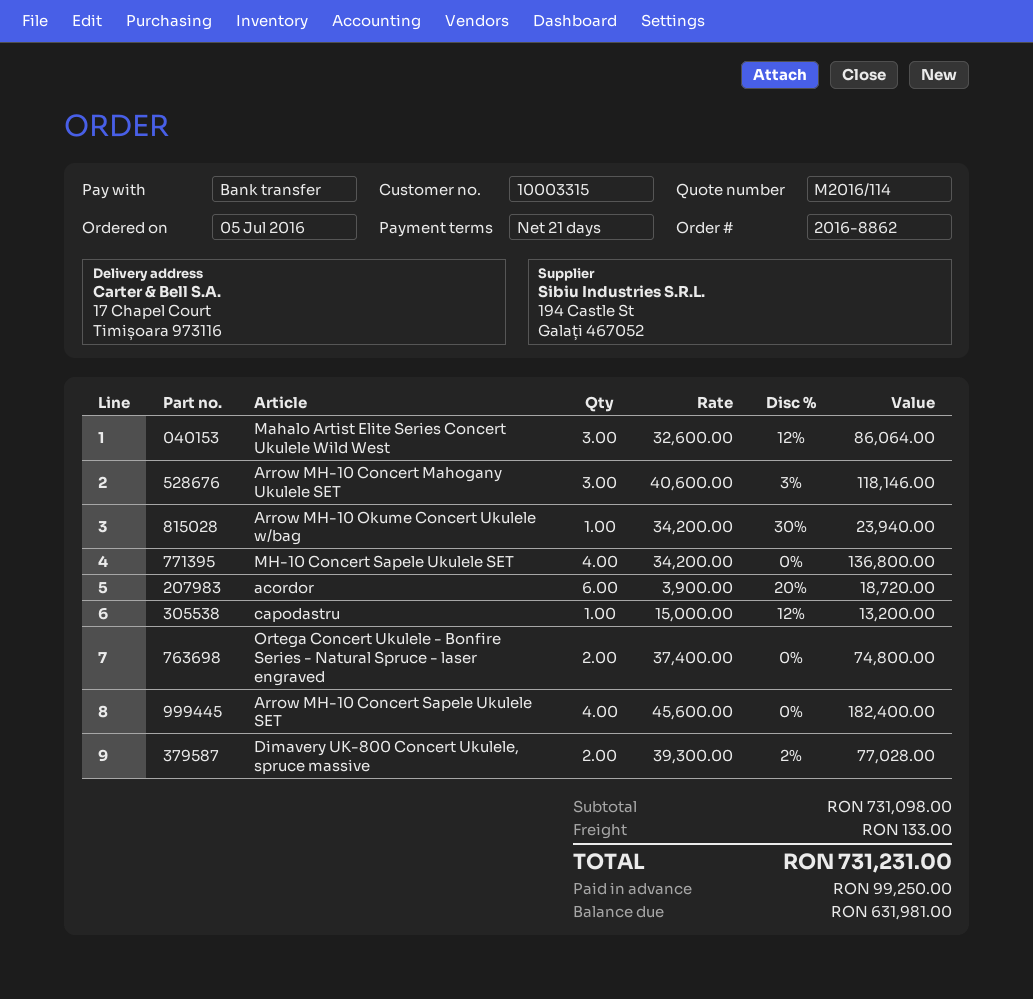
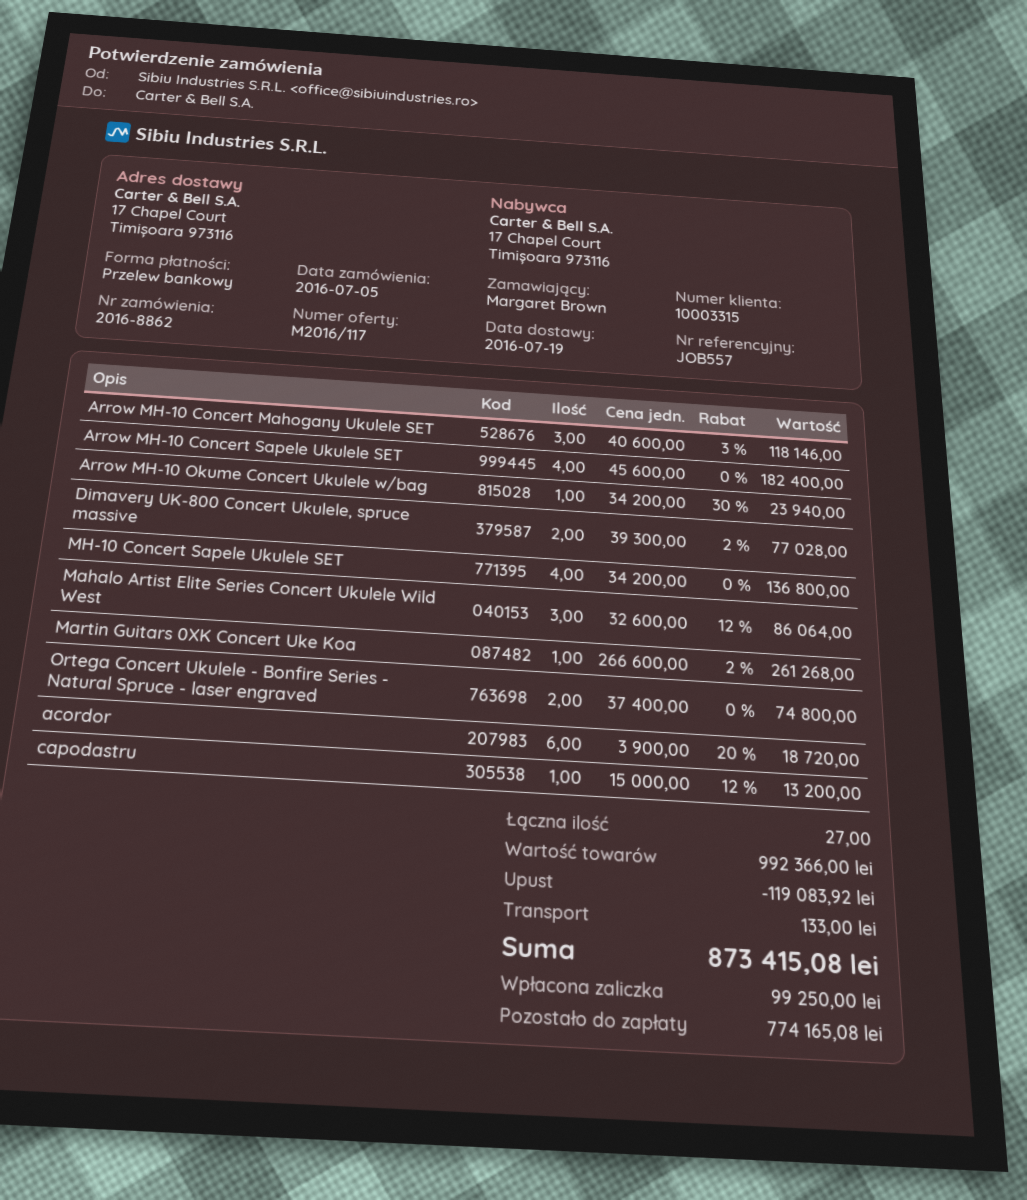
quote number: M2016/114 -> M2016/117
Martin Guitars 0XK Concert Uke Koa: none -> 1 x 266600.00 - 2% = 261268.00
subtotal: 731098.00 -> 992366.00
discount: none -> 119083.92
total: 731231.00 -> 873415.08
balance: 631981.00 -> 774165.08

